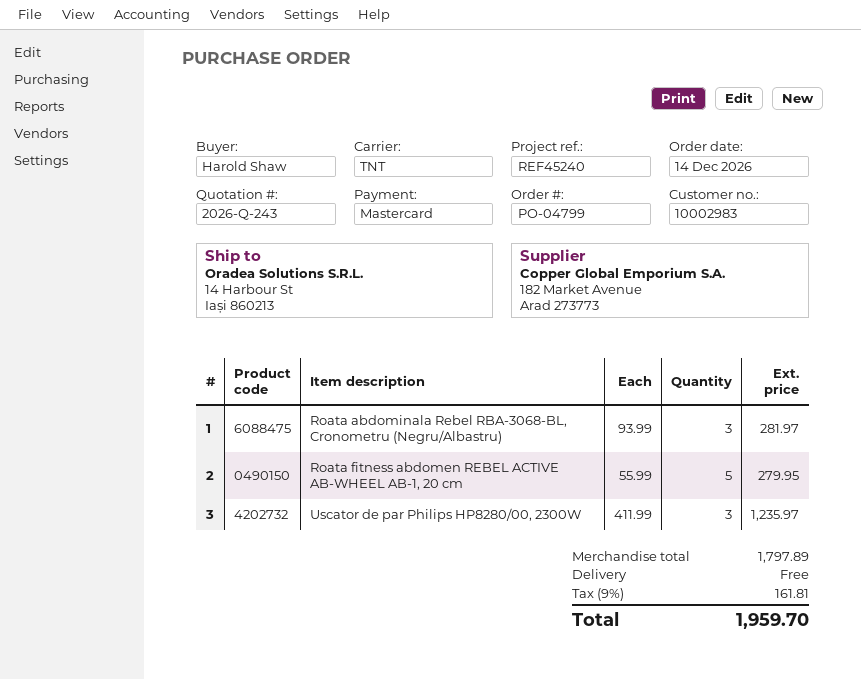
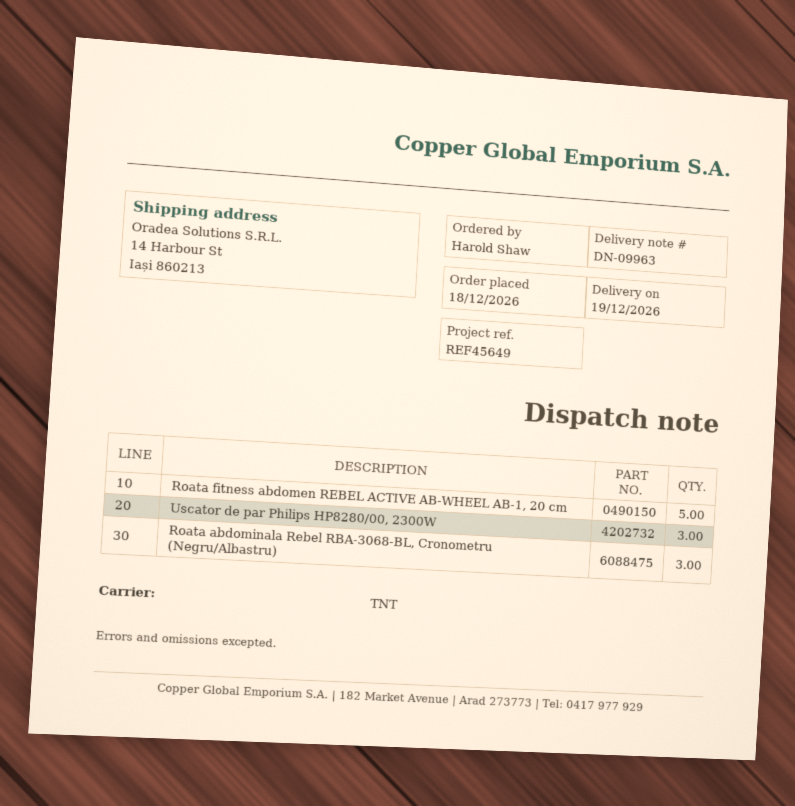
order date: 2026-12-14 -> 2026-12-18
reference: REF45240 -> REF45649

